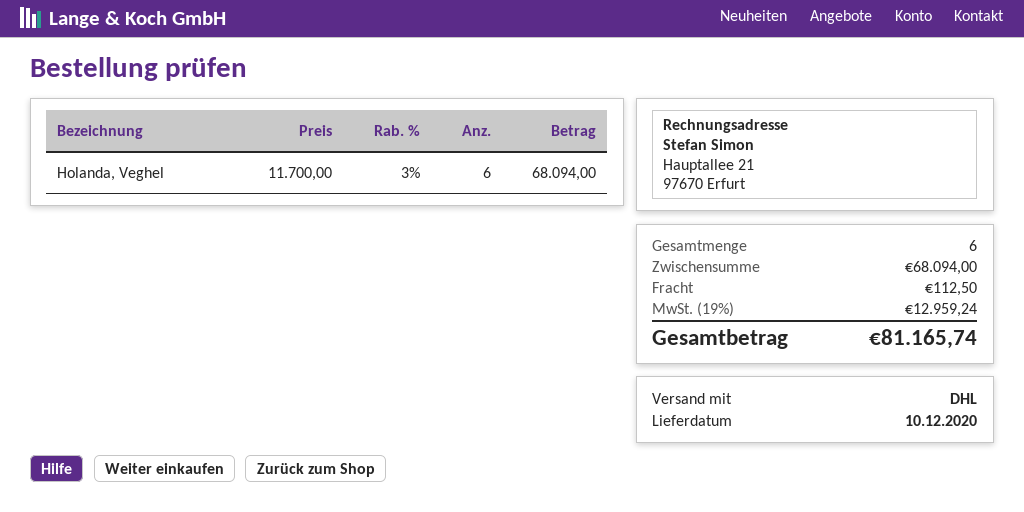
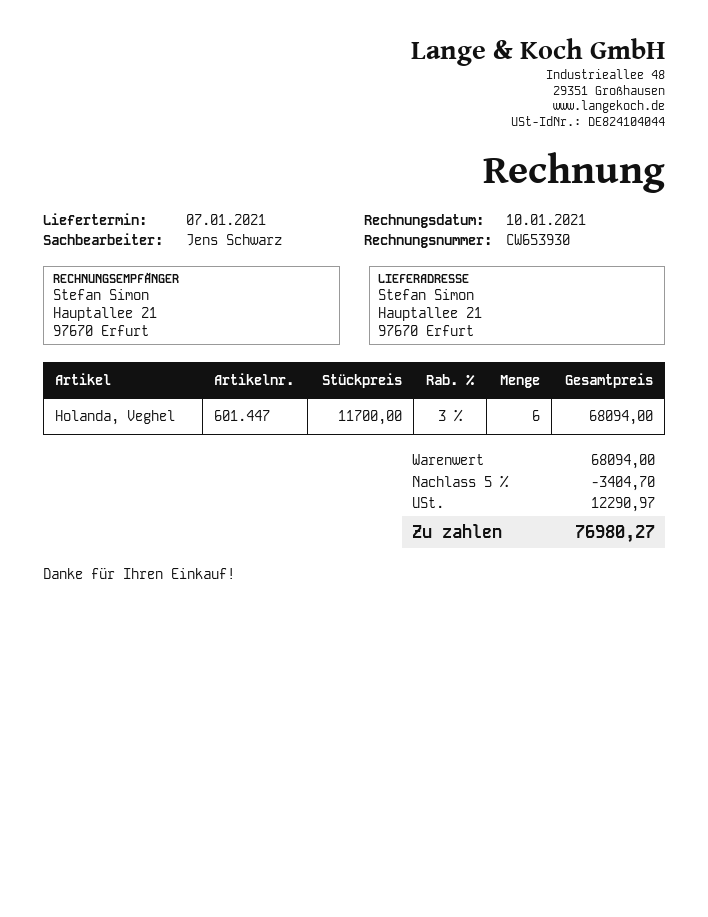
delivery date: 2020-12-10 -> 2021-01-07
discount: none -> 5% = 3404.70
shipping: 112.50 -> none
tax: 12959.24 -> 12290.97
total: 81165.74 -> 76980.27

